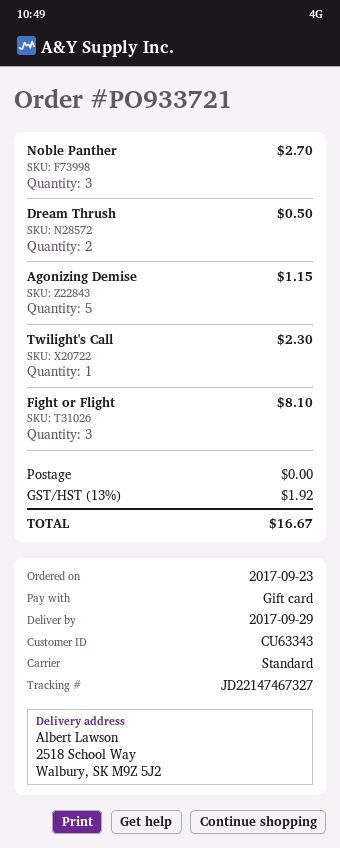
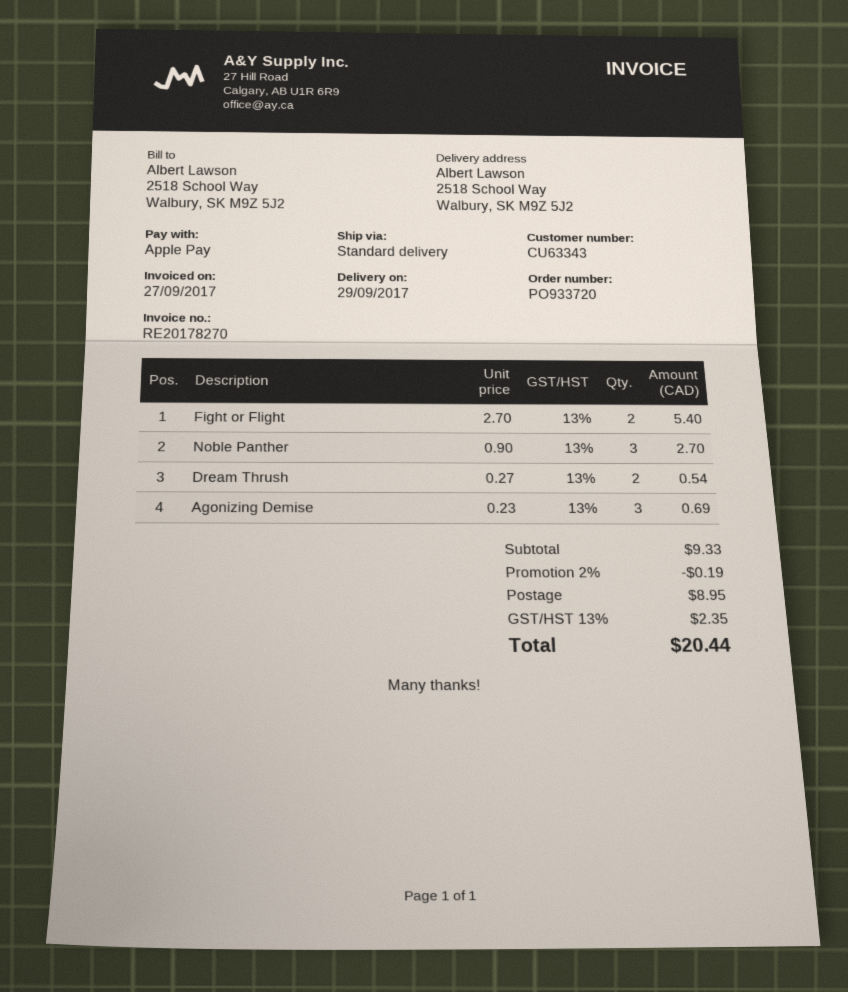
order number: PO933721 -> PO933720
payment method: gift card -> Apple Pay
Dream Thrush: 2 for 0.50 -> 2 for 0.54
Agonizing Demise: 5 for 1.15 -> 3 for 0.69
Twilight's Call: 1 for 2.30 -> none
Fight or Flight: 3 for 8.10 -> 2 for 5.40
discount: none -> 2% = 0.19
shipping: 0.00 -> 8.95
tax: 13% = 1.92 -> 13% = 2.35
total: 16.67 -> 20.44

